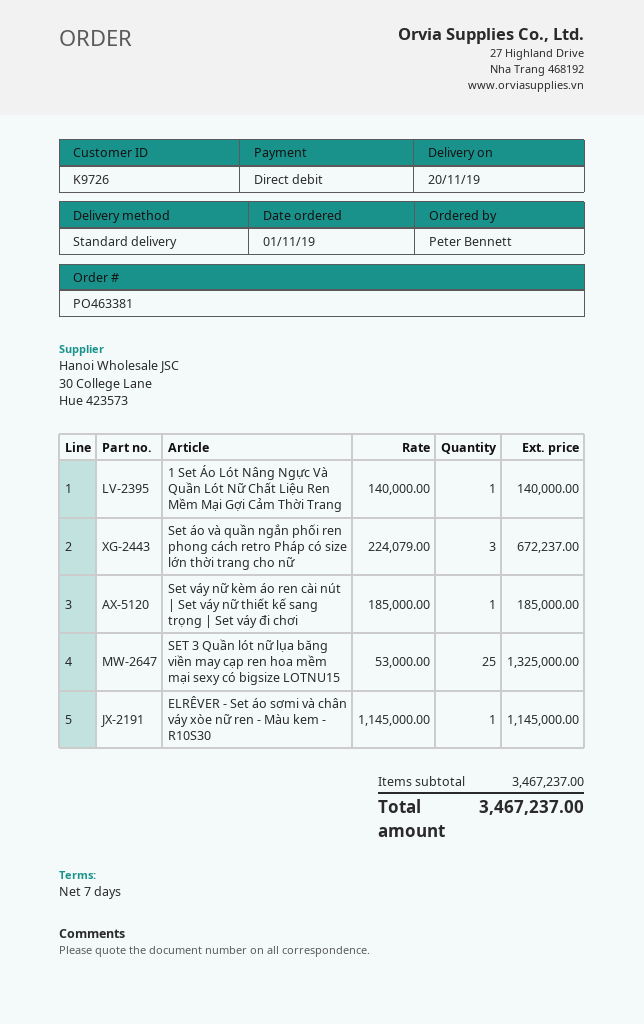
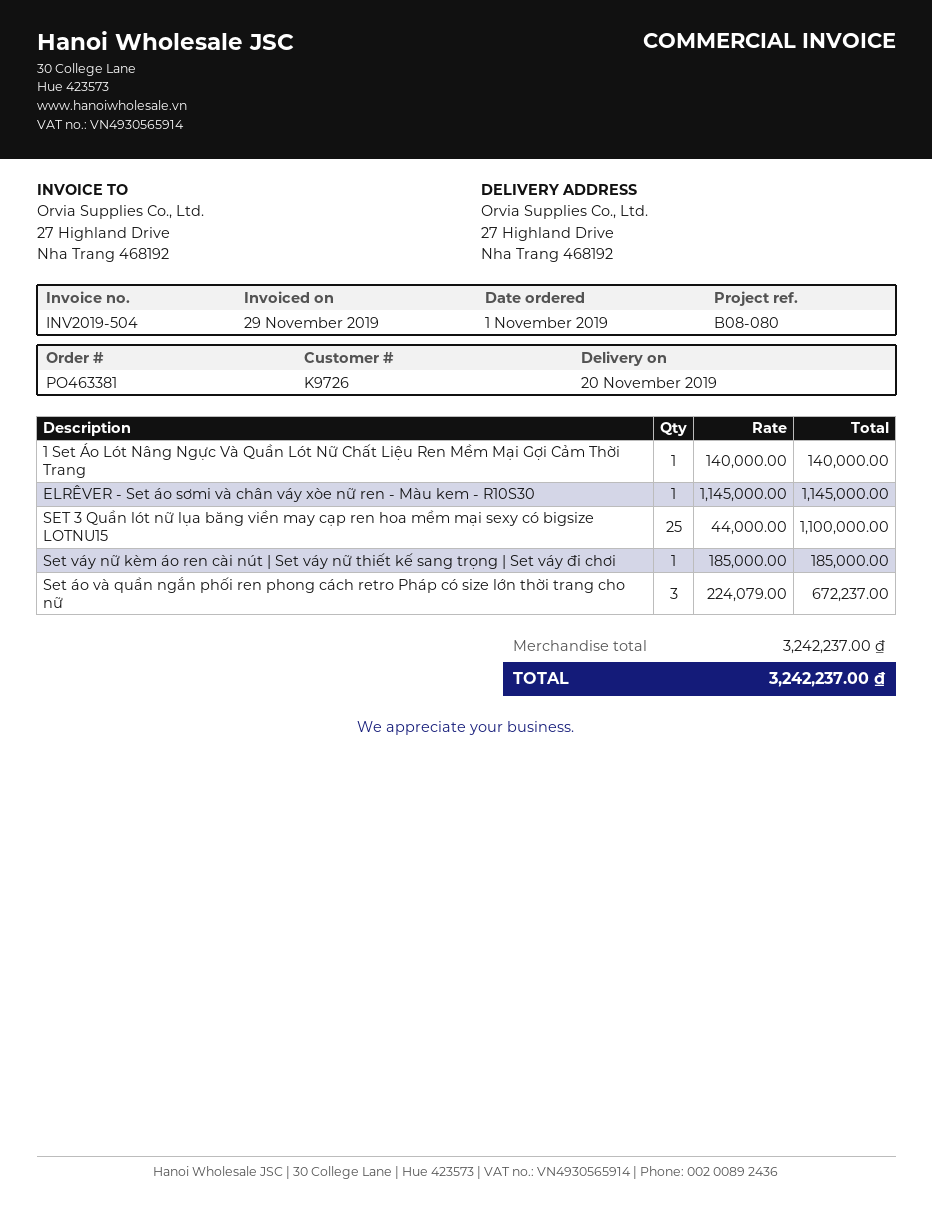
SET 3 Quần lót nữ lụa băng viền may cạp ren hoa mềm mại sexy có bigsize LOTNU15: 25 x 53000.00 = 1325000.00 -> 25 x 44000.00 = 1100000.00
subtotal: 3467237.00 -> 3242237.00
total: 3467237.00 -> 3242237.00

